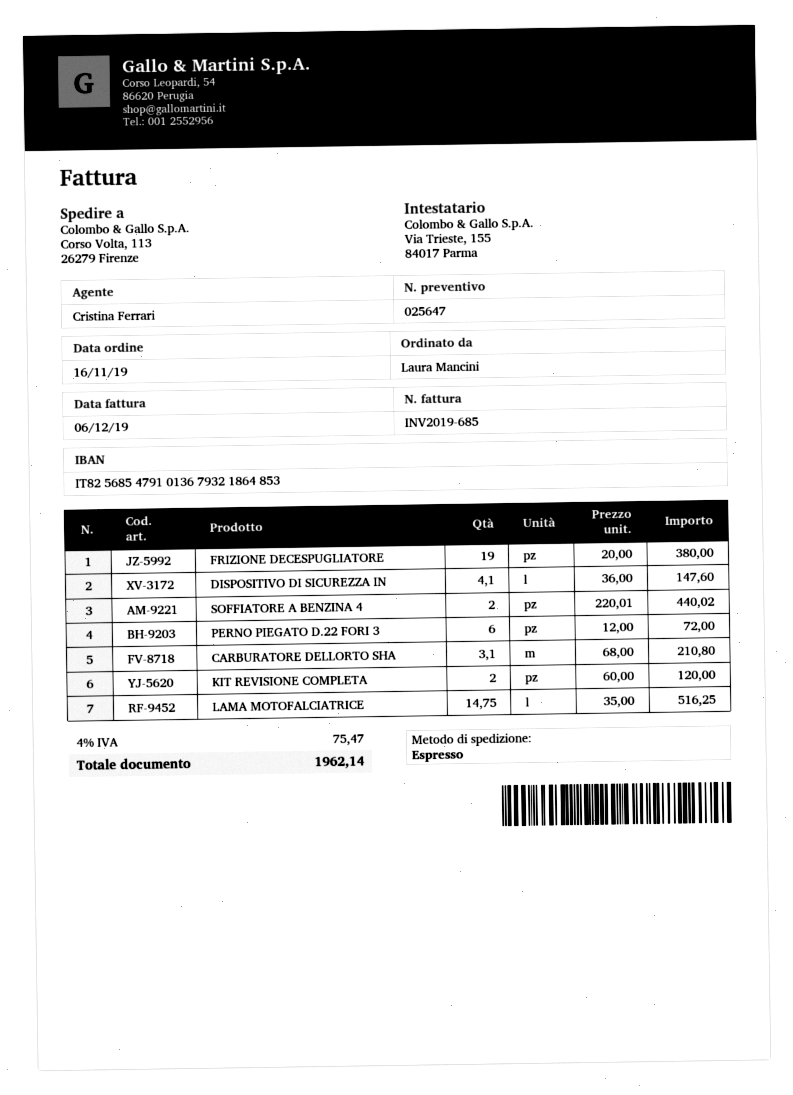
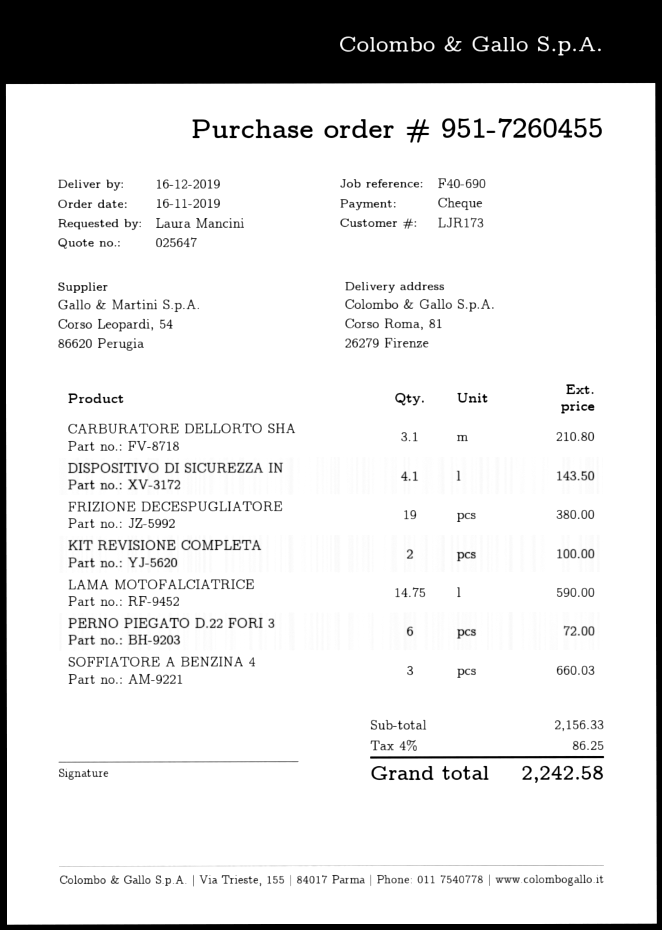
ship to: Corso Volta, 113, 26279 Firenze -> Corso Roma, 81, 26279 Firenze
DISPOSITIVO DI SICUREZZA IN: 4.1 for 147.60 -> 4.1 for 143.50
SOFFIATORE A BENZINA 4: 2 for 440.02 -> 3 for 660.03
KIT REVISIONE COMPLETA: 2 for 120.00 -> 2 for 100.00
LAMA MOTOFALCIATRICE: 14.75 for 516.25 -> 14.75 for 590.00
tax: 4% = 75.47 -> 4% = 86.25
total: 1962.14 -> 2242.58

